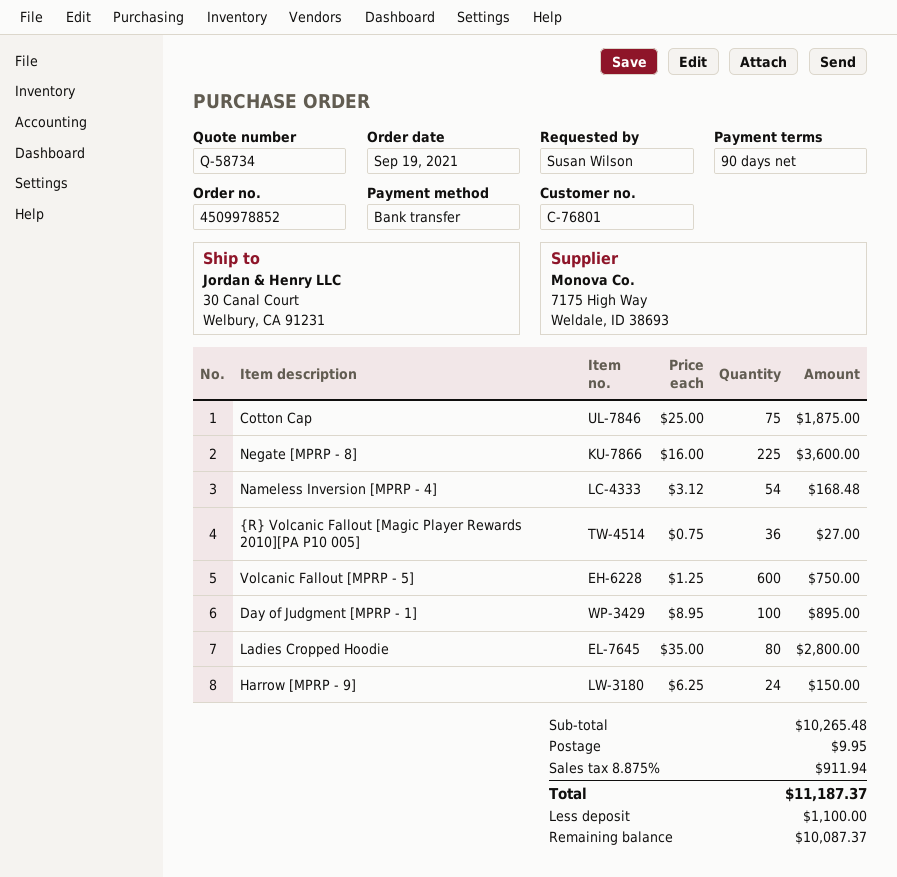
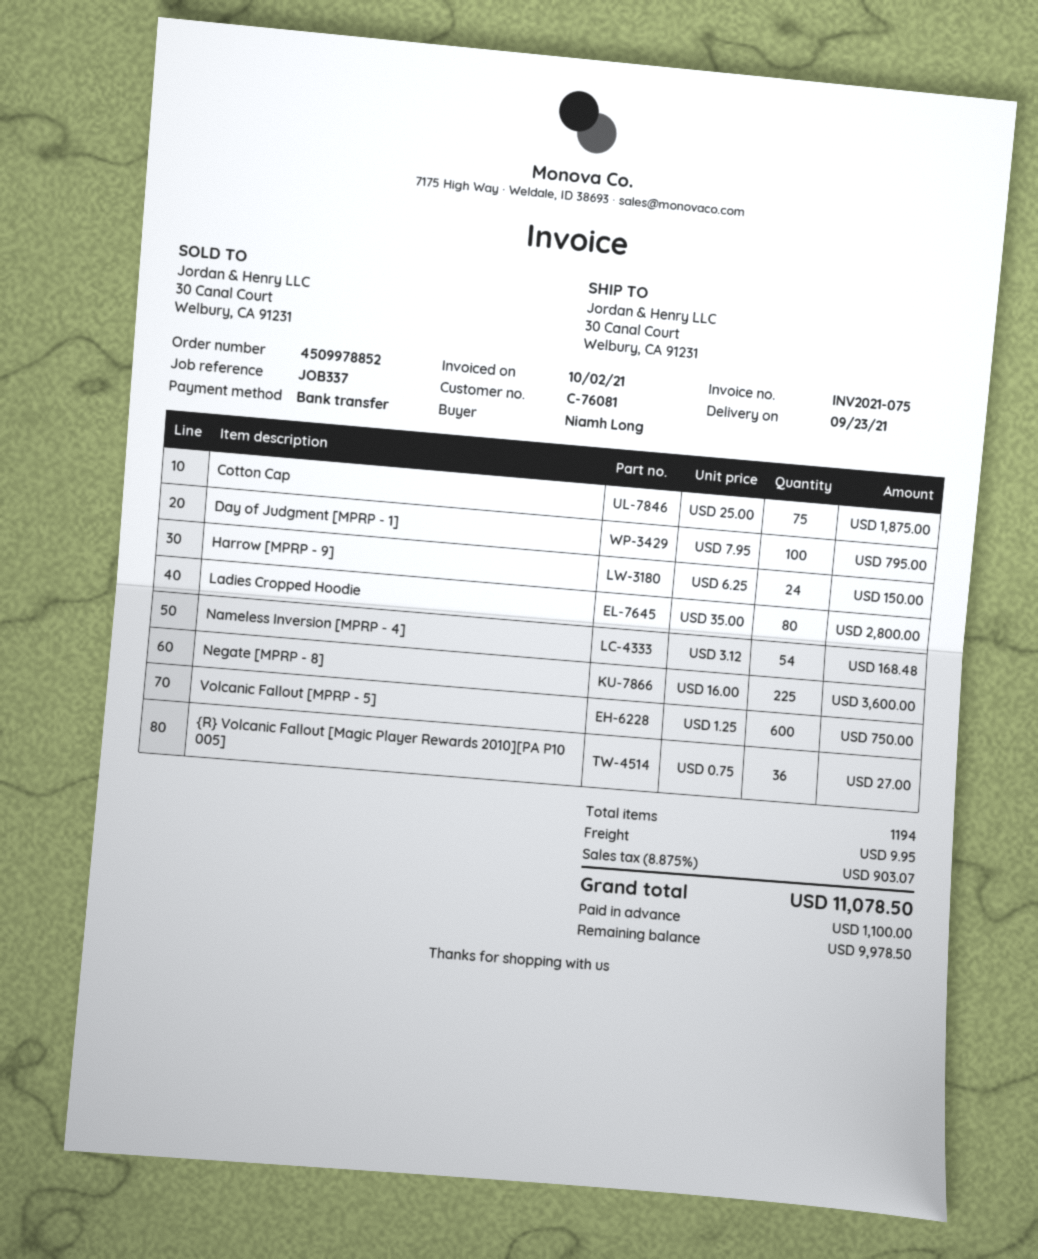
customer number: C-76801 -> C-76081
ordered by: Susan Wilson -> Niamh Long
Day of Judgment [MPRP - 1]: 100 x 8.95 = 895.00 -> 100 x 7.95 = 795.00
tax: 8.875% = 911.94 -> 8.875% = 903.07
total: 11187.37 -> 11078.50
balance: 10087.37 -> 9978.50

